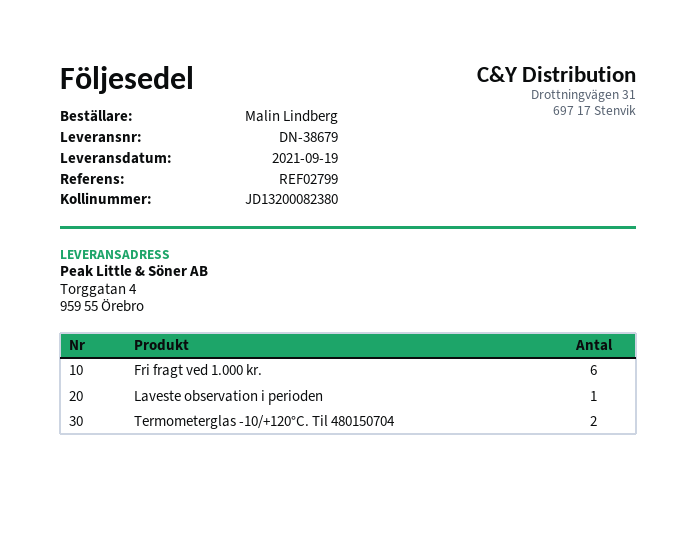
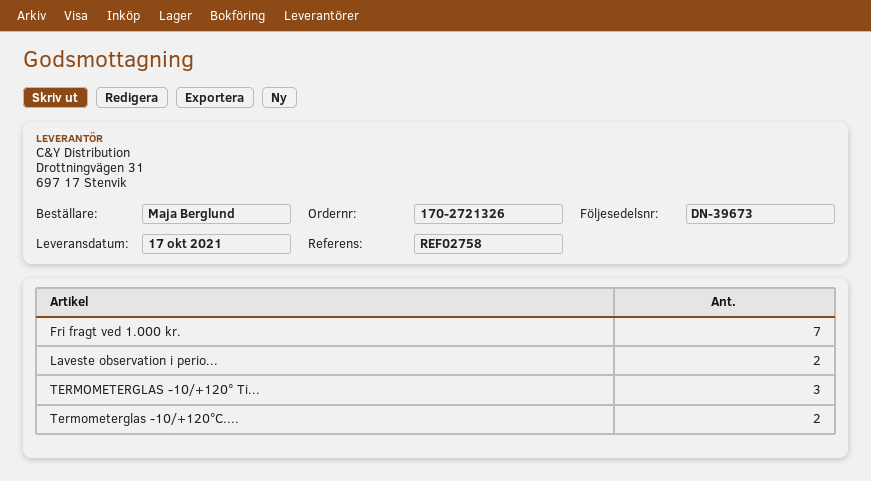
delivery note number: DN-38679 -> DN-39673
delivery date: 2021-09-19 -> 2021-10-17
reference: REF02799 -> REF02758
ordered by: Malin Lindberg -> Maja Berglund
Fri fragt ved 1.000 kr.: 6 -> 7
Laveste observation i perioden: 1 -> 2
TERMOMETERGLAS -10/+120° Ti...: none -> 3

